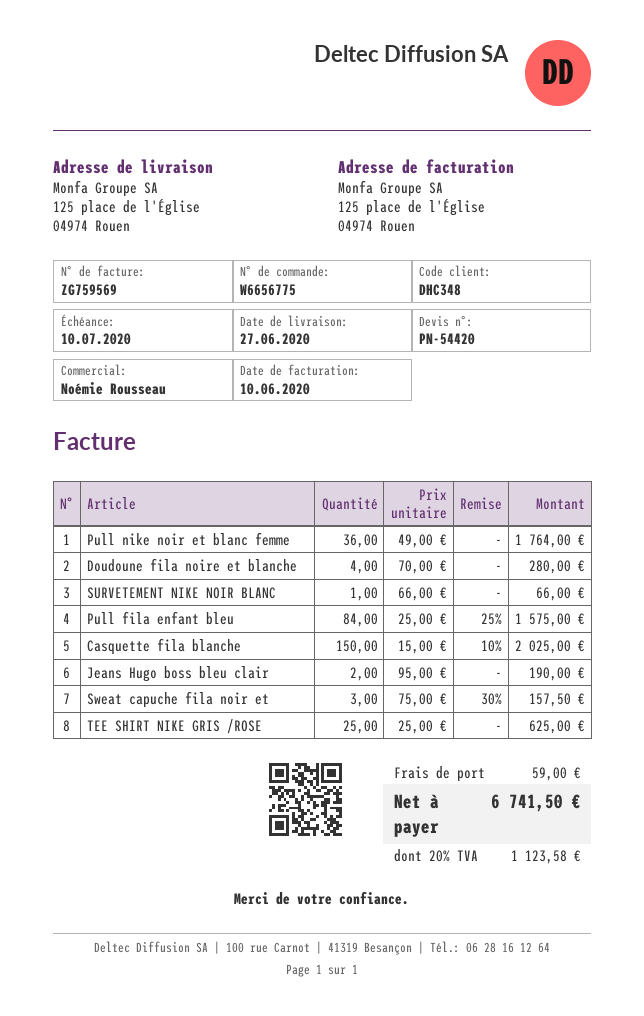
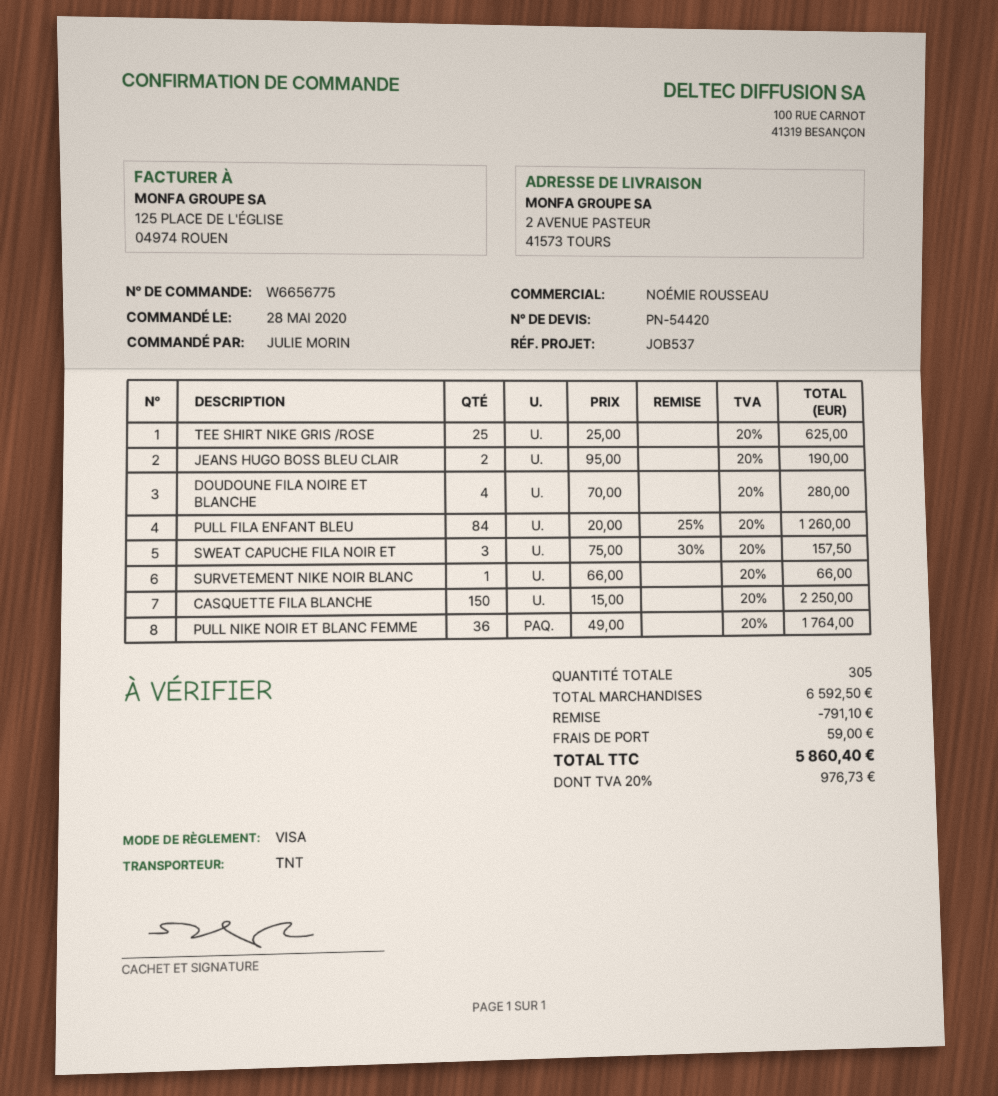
ship to: 125 place de l'Église, 04974 Rouen -> 2 AVENUE PASTEUR, 41573 TOURS
Pull fila enfant bleu: 84 x 25.00 - 25% = 1575.00 -> 84 x 20.00 - 25% = 1260.00
Casquette fila blanche: 150 x 15.00 - 10% = 2025.00 -> 150 x 15.00 = 2250.00
discount: none -> 791.10
tax: 20% = 1123.58 -> 20% = 976.73
total: 6741.50 -> 5860.40

